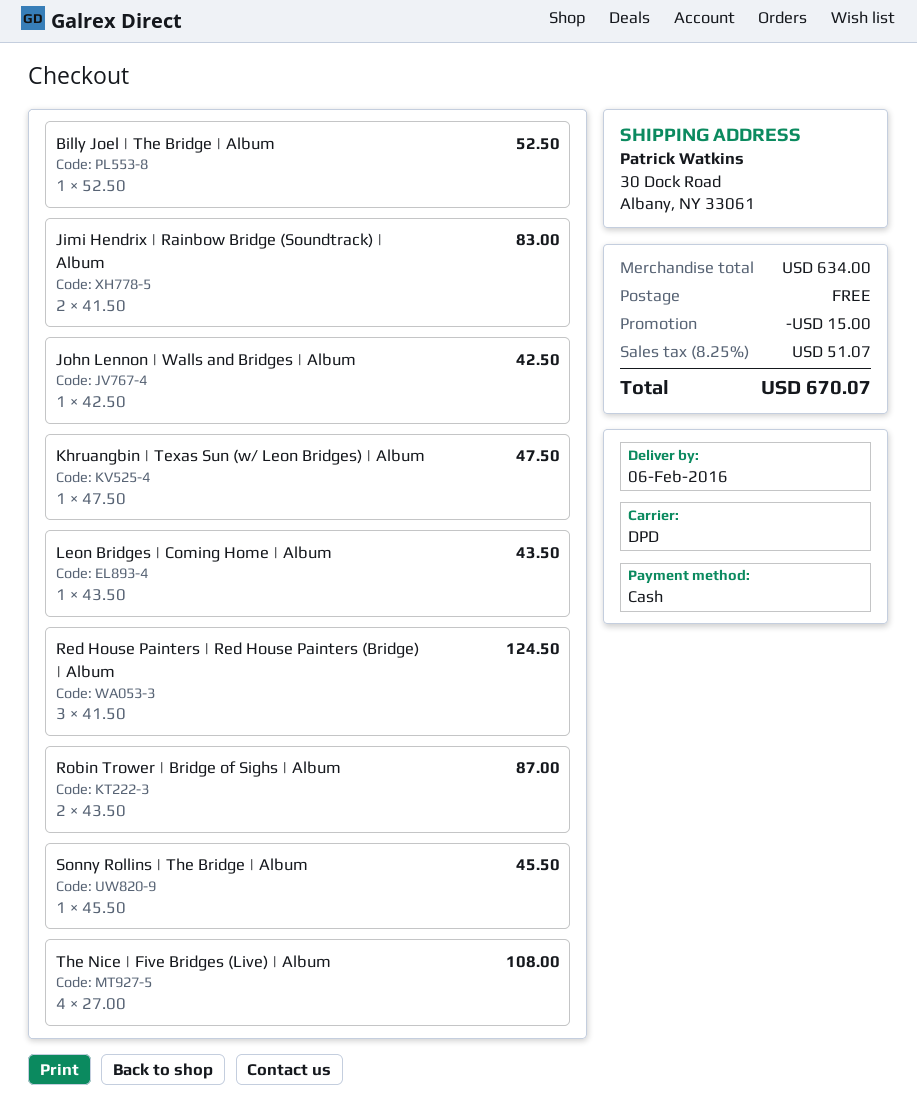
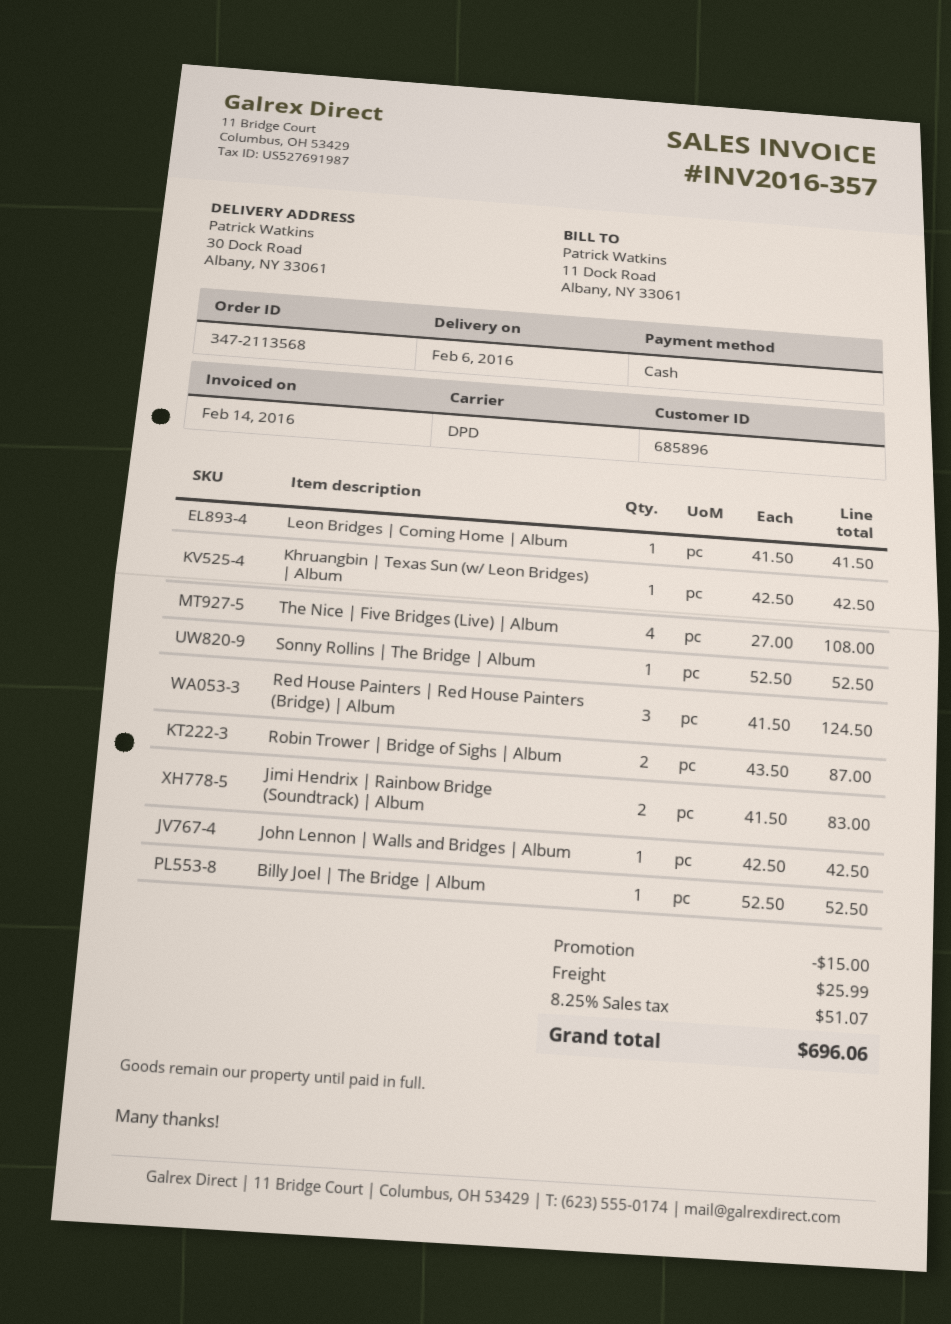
Khruangbin | Texas Sun (w/ Leon Bridges) | Album: 1 x 47.50 = 47.50 -> 1 x 42.50 = 42.50
Leon Bridges | Coming Home | Album: 1 x 43.50 = 43.50 -> 1 x 41.50 = 41.50
Sonny Rollins | The Bridge | Album: 1 x 45.50 = 45.50 -> 1 x 52.50 = 52.50
shipping: 0.00 -> 25.99
total: 670.07 -> 696.06

